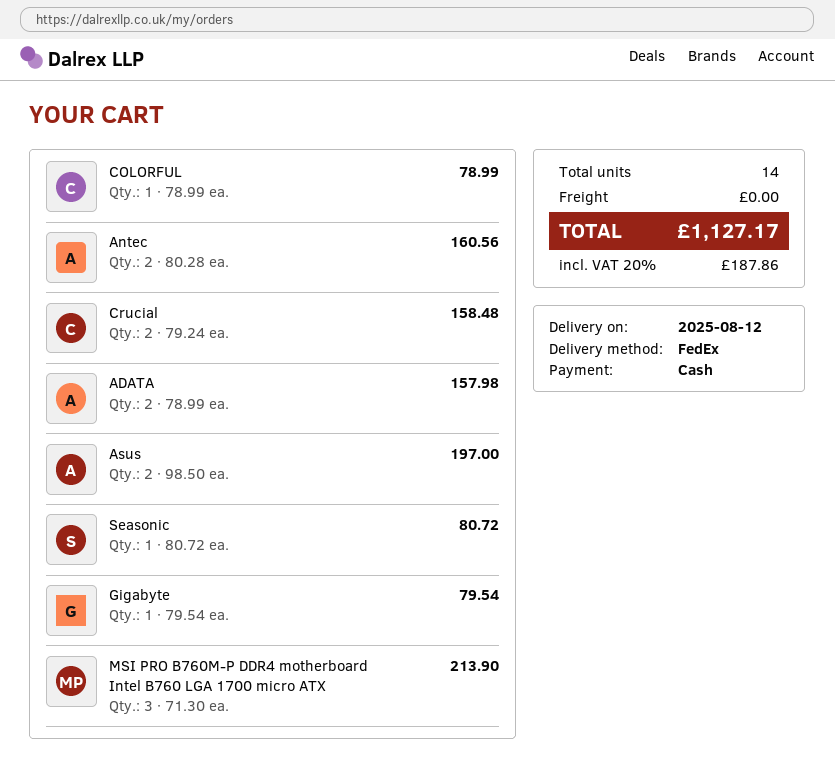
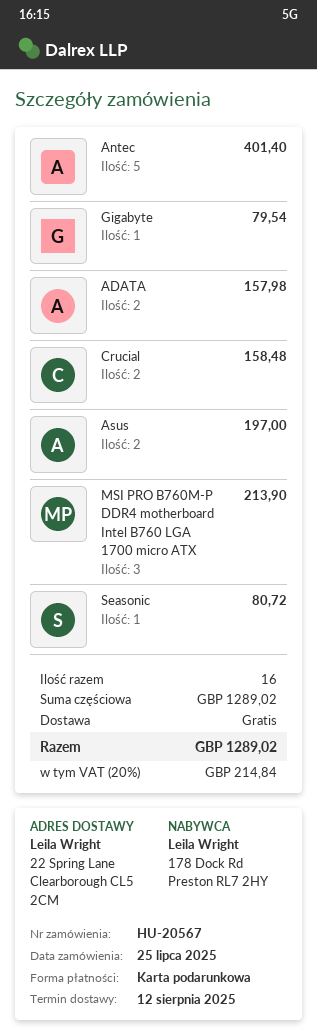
payment method: cash -> gift card
COLORFUL: 1 for 78.99 -> none
Antec: 2 for 160.56 -> 5 for 401.40
total quantity: 14 -> 16
tax: 20% = 187.86 -> 20% = 214.84
total: 1127.17 -> 1289.02

